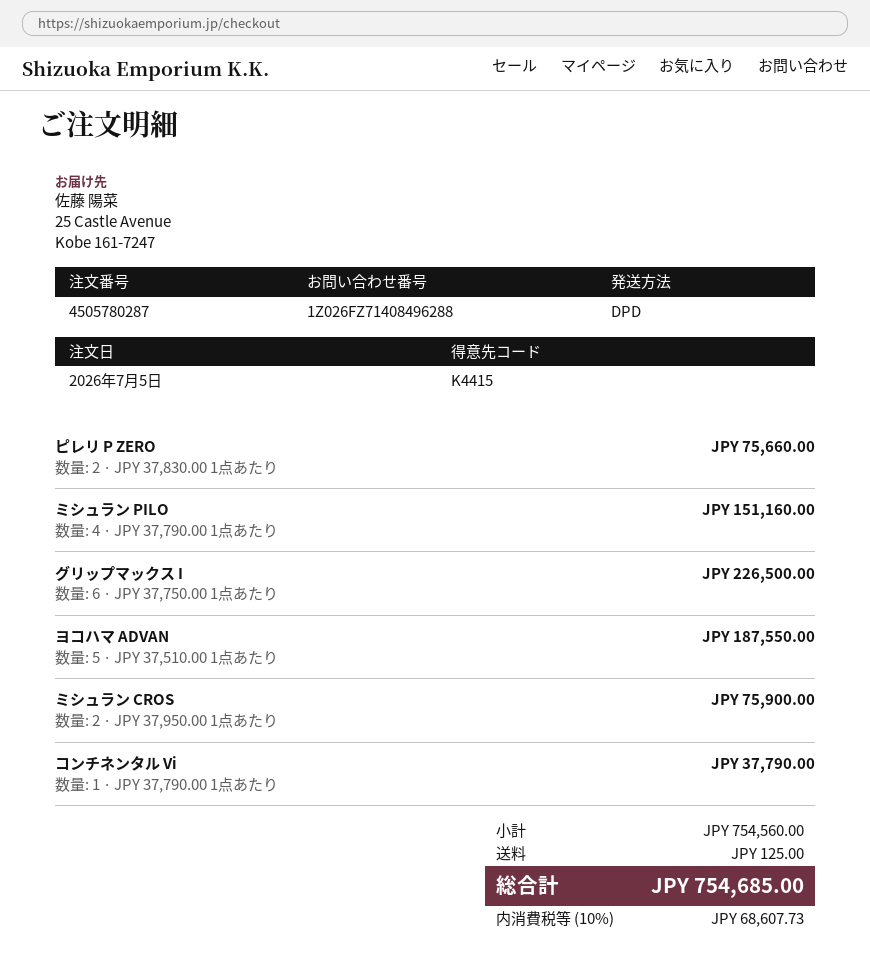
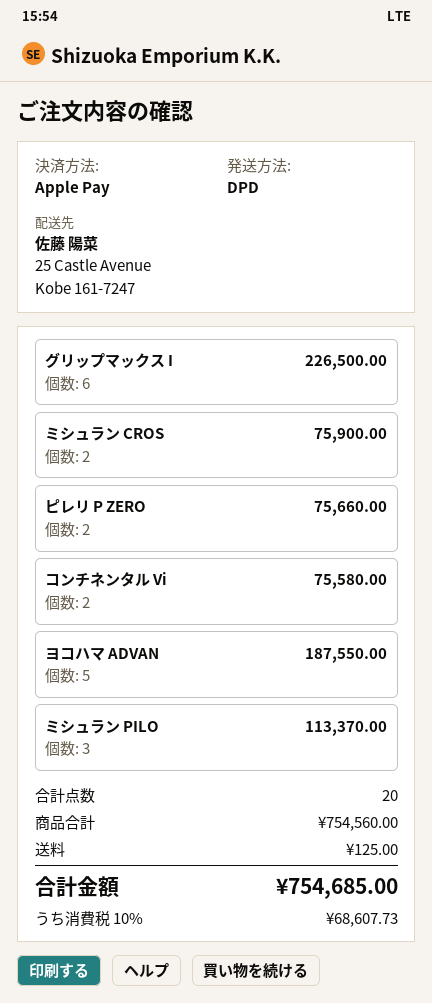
ミシュラン PILO: 4 for 151160.00 -> 3 for 113370.00
コンチネンタル Vi: 1 for 37790.00 -> 2 for 75580.00

